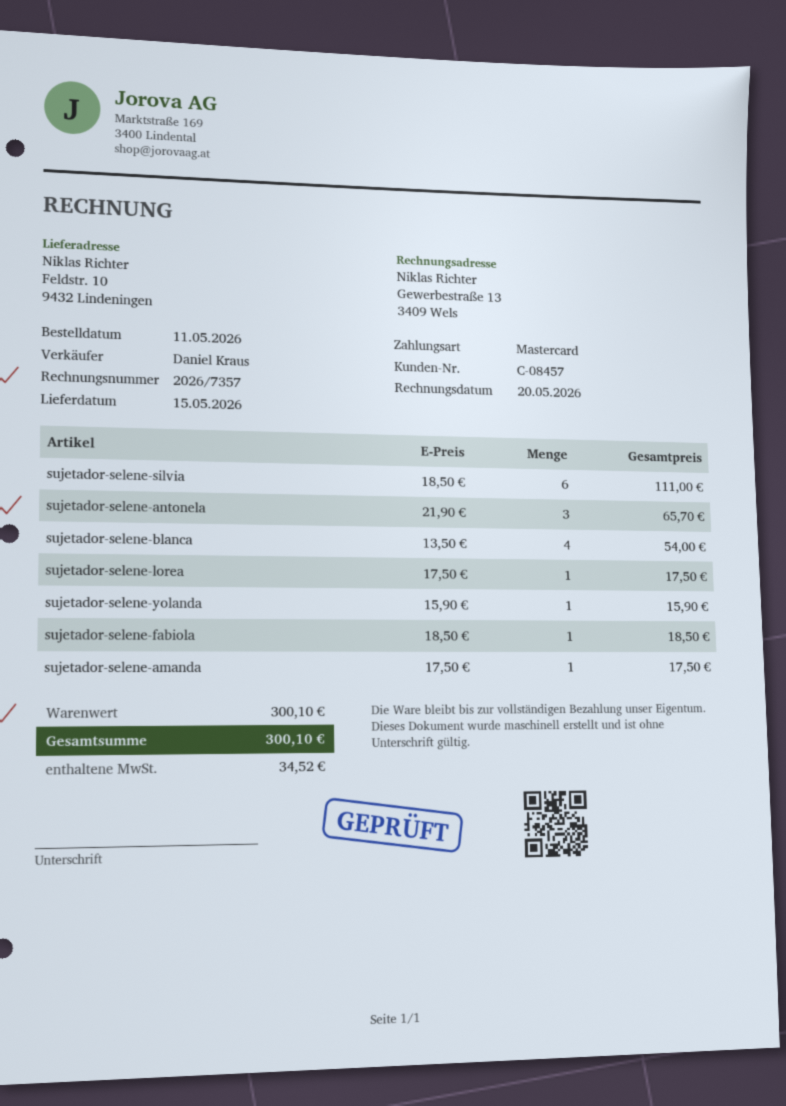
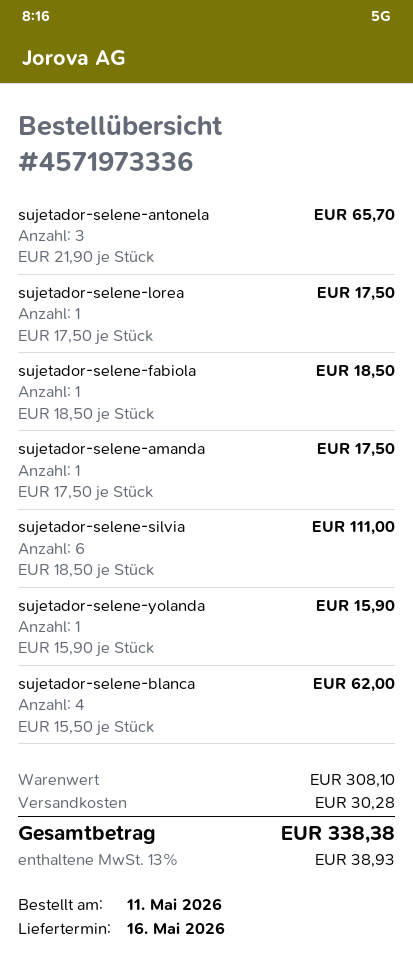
delivery date: 2026-05-15 -> 2026-05-16
sujetador-selene-blanca: 4 x 13.50 = 54.00 -> 4 x 15.50 = 62.00
subtotal: 300.10 -> 308.10
shipping: none -> 30.28
tax: 34.52 -> 38.93
total: 300.10 -> 338.38

